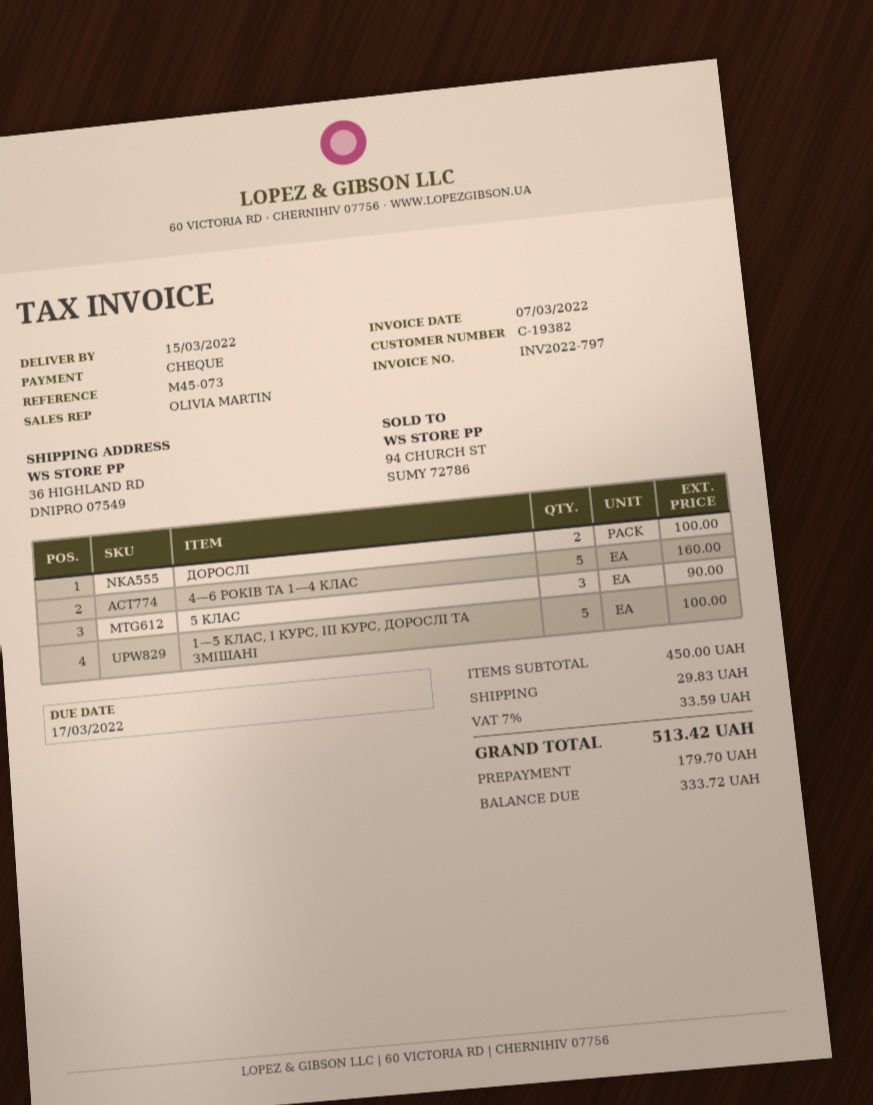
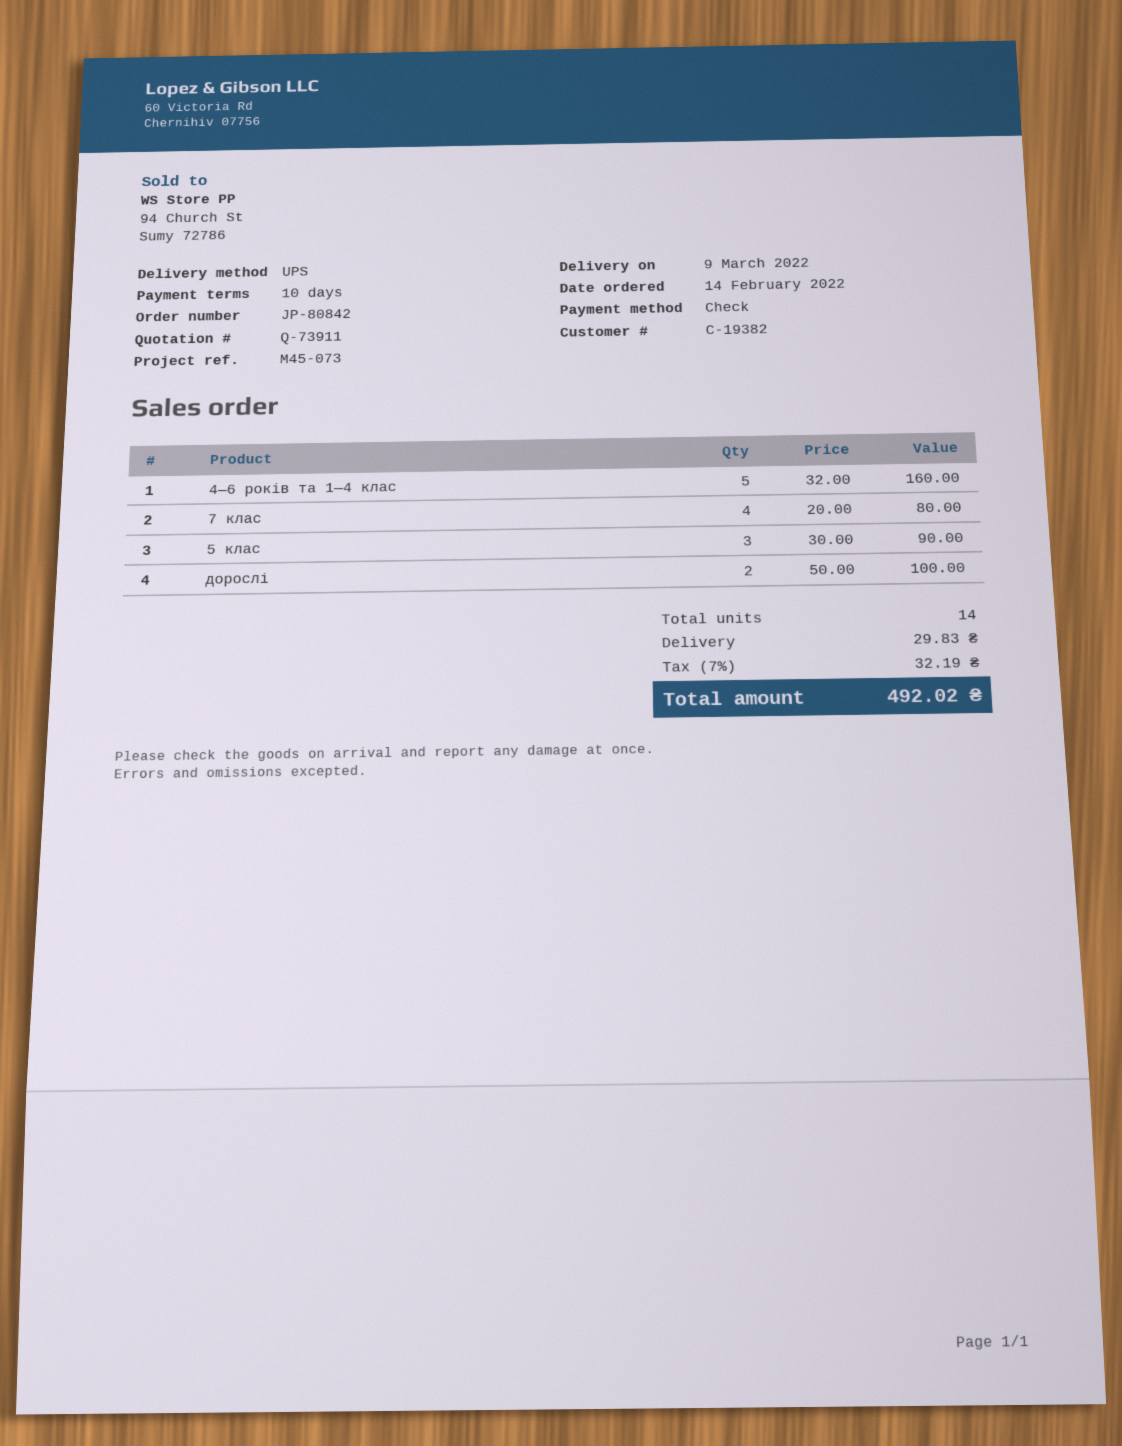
delivery date: 2022-03-15 -> 2022-03-09
1—5 КЛАС, I КУРС, III КУРС, ДОРОСЛІ ТА ЗМІШАНІ: 5 for 100.00 -> none
7 клас: none -> 4 for 80.00
tax: 7% = 33.59 -> 7% = 32.19
total: 513.42 -> 492.02

